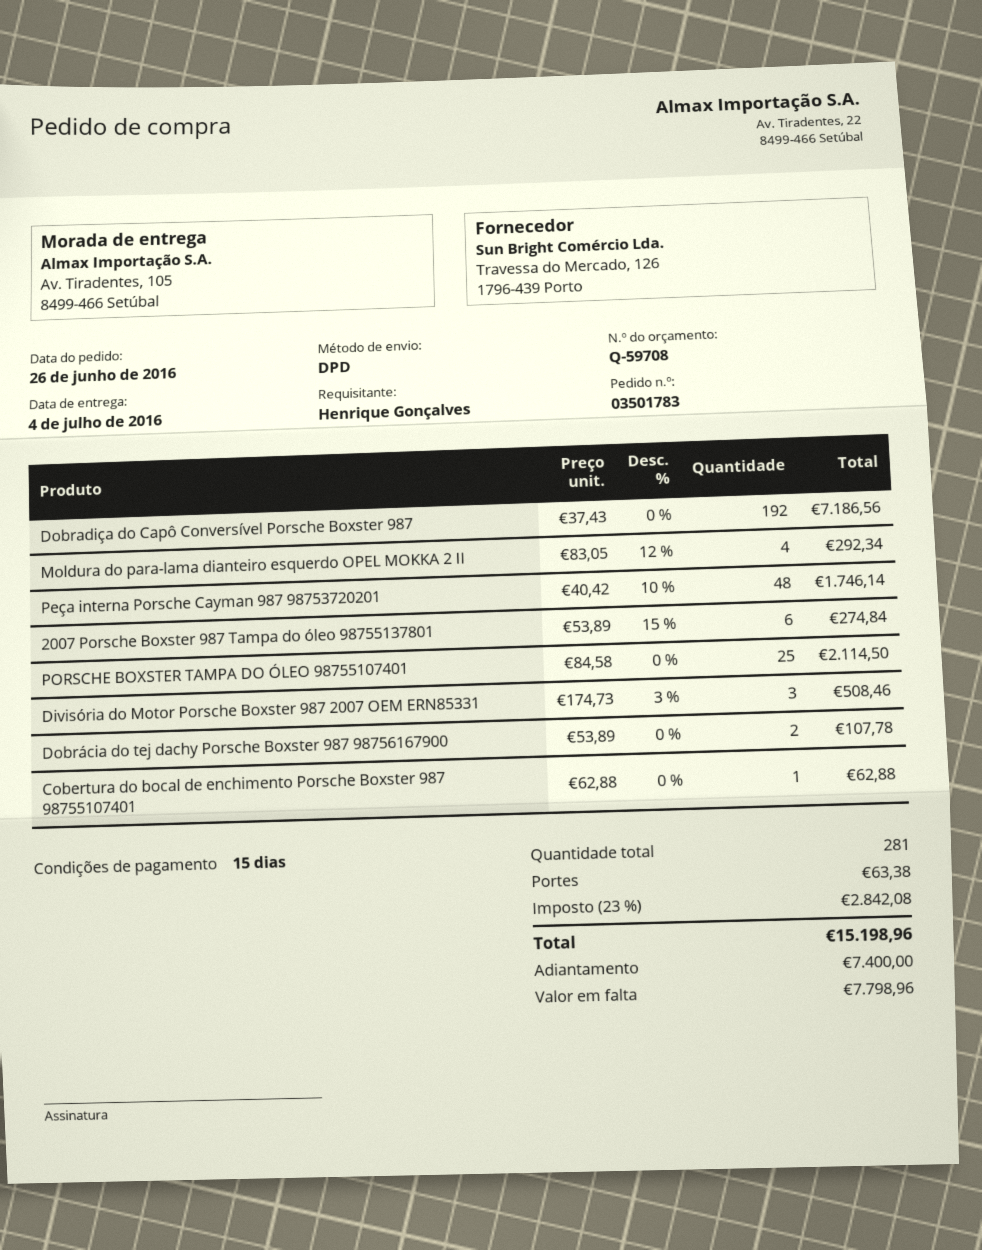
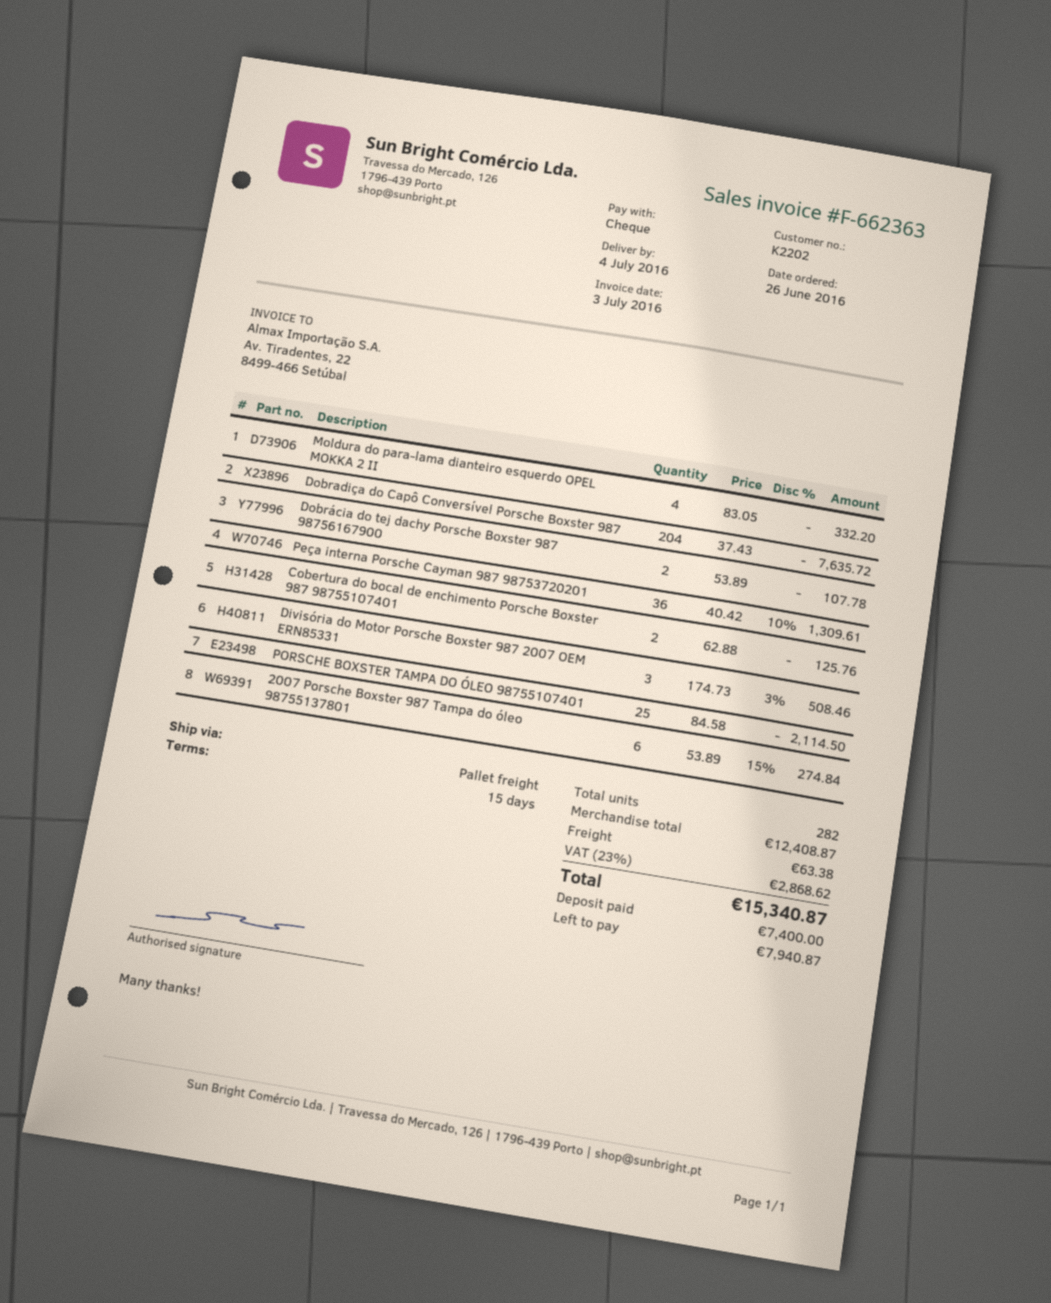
shipping method: DPD -> pallet freight
Dobradiça do Capô Conversível Porsche Boxster 987: 192 x 37.43 = 7186.56 -> 204 x 37.43 = 7635.72
Moldura do para-lama dianteiro esquerdo OPEL MOKKA 2 II: 4 x 83.05 - 12% = 292.34 -> 4 x 83.05 = 332.20
Peça interna Porsche Cayman 987 98753720201: 48 x 40.42 - 10% = 1746.14 -> 36 x 40.42 - 10% = 1309.61
Cobertura do bocal de enchimento Porsche Boxster 987 98755107401: 1 x 62.88 = 62.88 -> 2 x 62.88 = 125.76
total quantity: 281 -> 282
tax: 23% = 2842.08 -> 23% = 2868.62
total: 15198.96 -> 15340.87
balance: 7798.96 -> 7940.87

